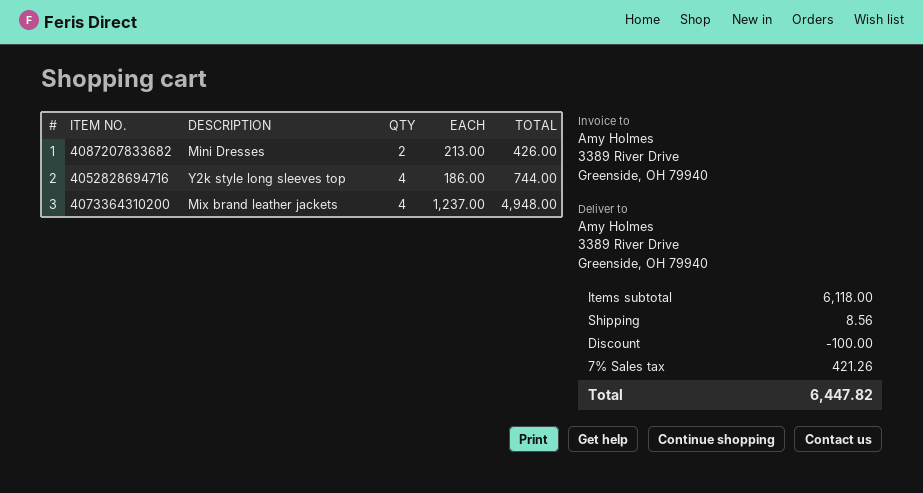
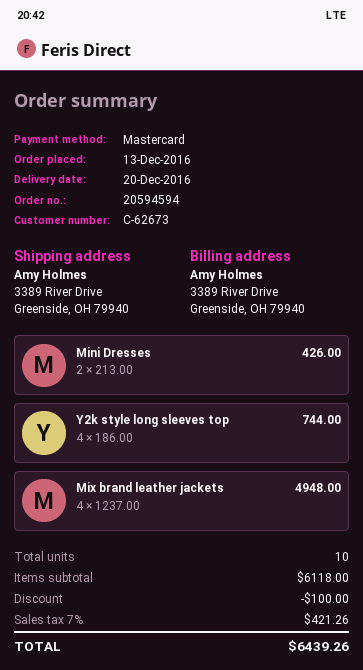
shipping: 8.56 -> none
total: 6447.82 -> 6439.26

